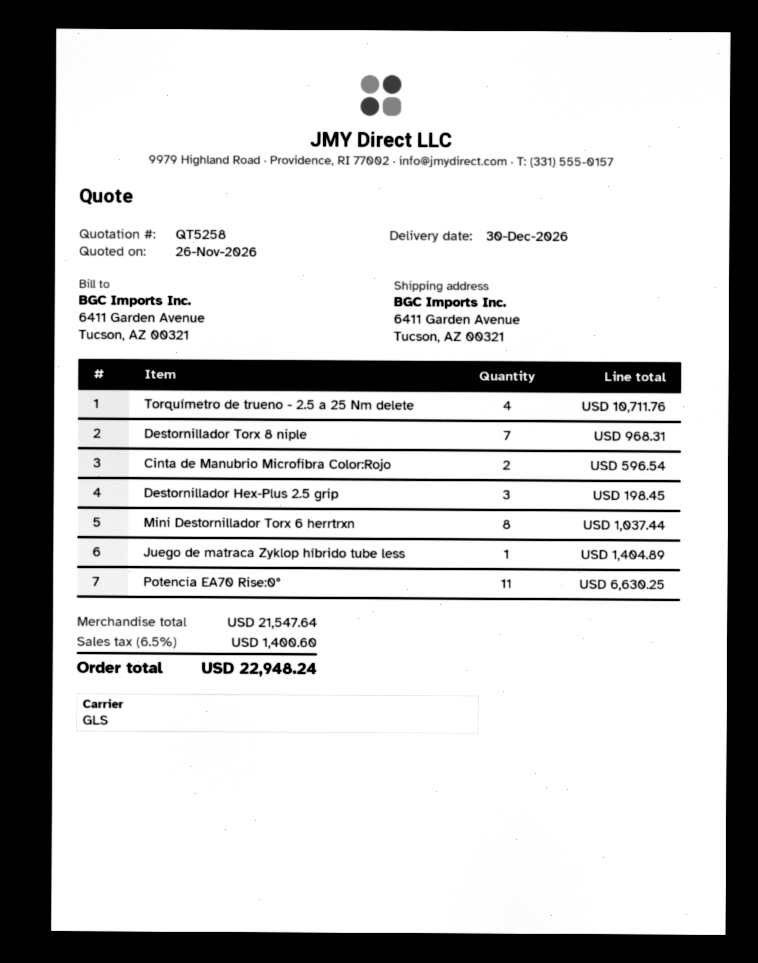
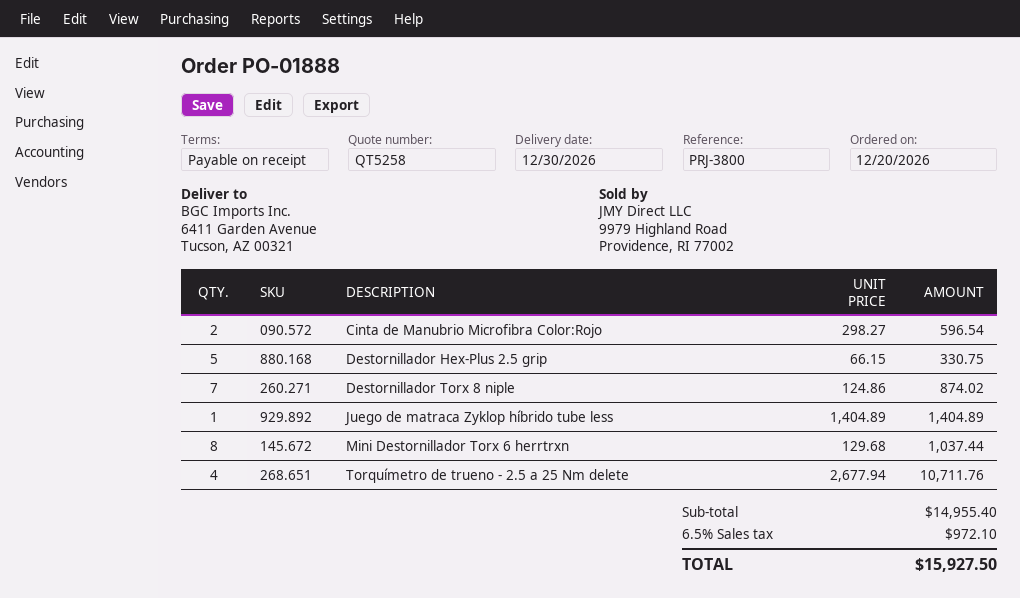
Destornillador Torx 8 niple: 7 for 968.31 -> 7 for 874.02
Destornillador Hex-Plus 2.5 grip: 3 for 198.45 -> 5 for 330.75
Potencia EA70 Rise:0°: 11 for 6630.25 -> none
subtotal: 21547.64 -> 14955.40
tax: 6.5% = 1400.60 -> 6.5% = 972.10
total: 22948.24 -> 15927.50

